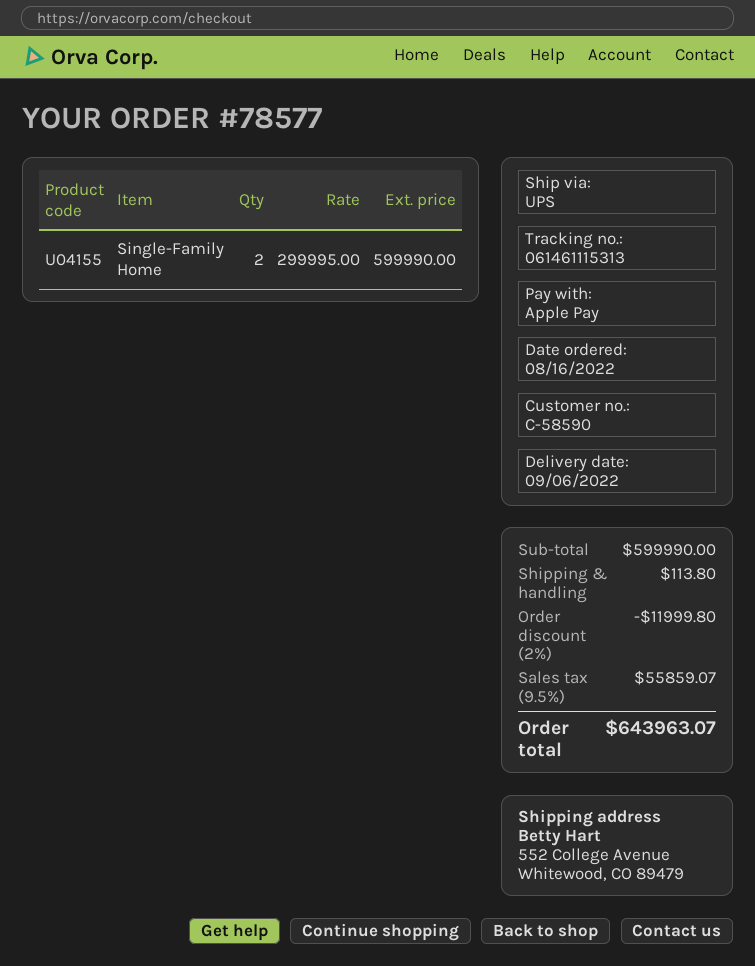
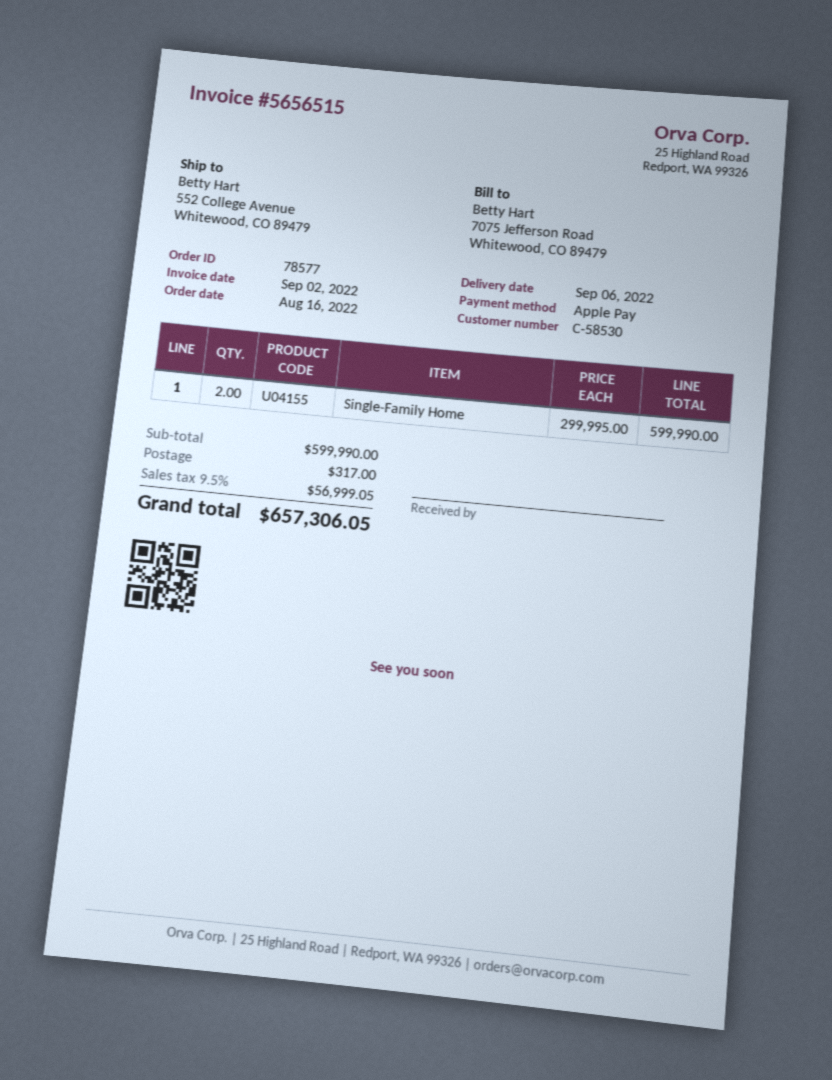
customer number: C-58590 -> C-58530
discount: 2% = 11999.80 -> none
shipping: 113.80 -> 317.00
tax: 9.5% = 55859.07 -> 9.5% = 56999.05
total: 643963.07 -> 657306.05

